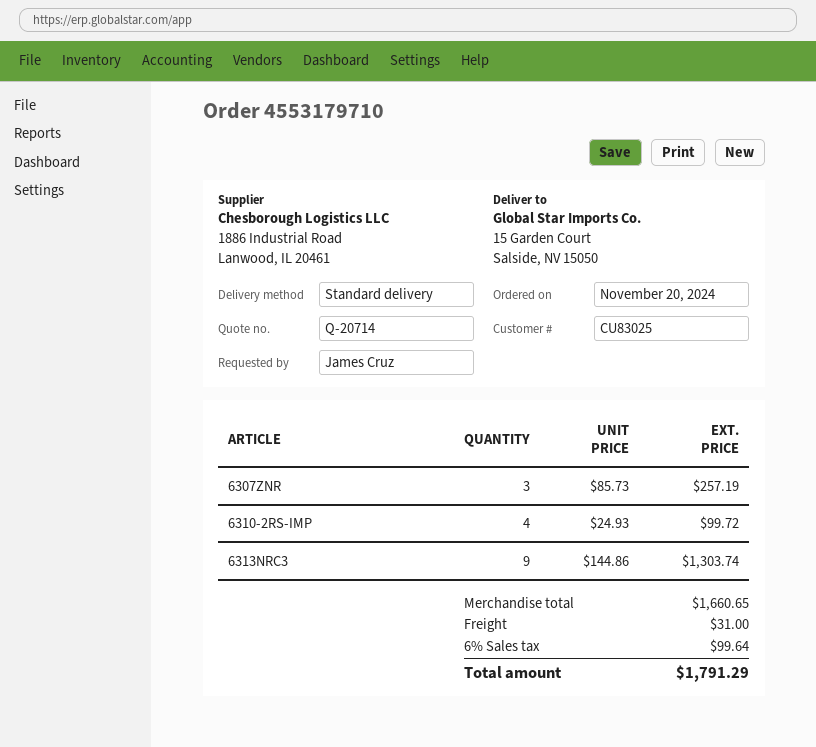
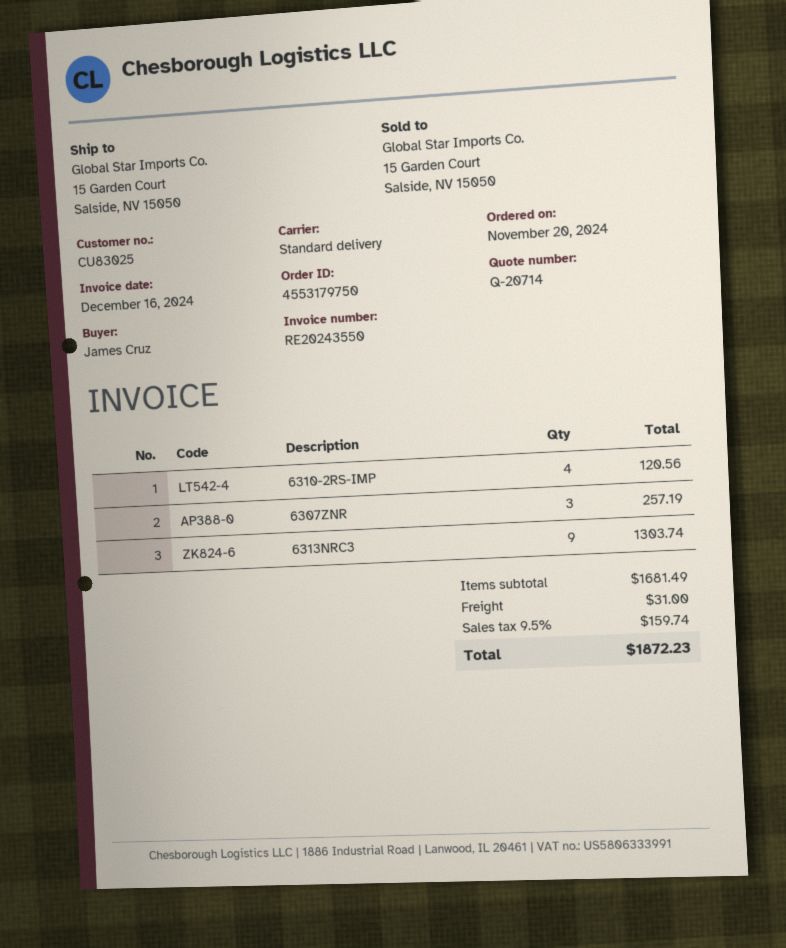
order number: 4553179710 -> 4553179750
6310-2RS-IMP: 4 for 99.72 -> 4 for 120.56
subtotal: 1660.65 -> 1681.49
tax: 6% = 99.64 -> 9.5% = 159.74
total: 1791.29 -> 1872.23

